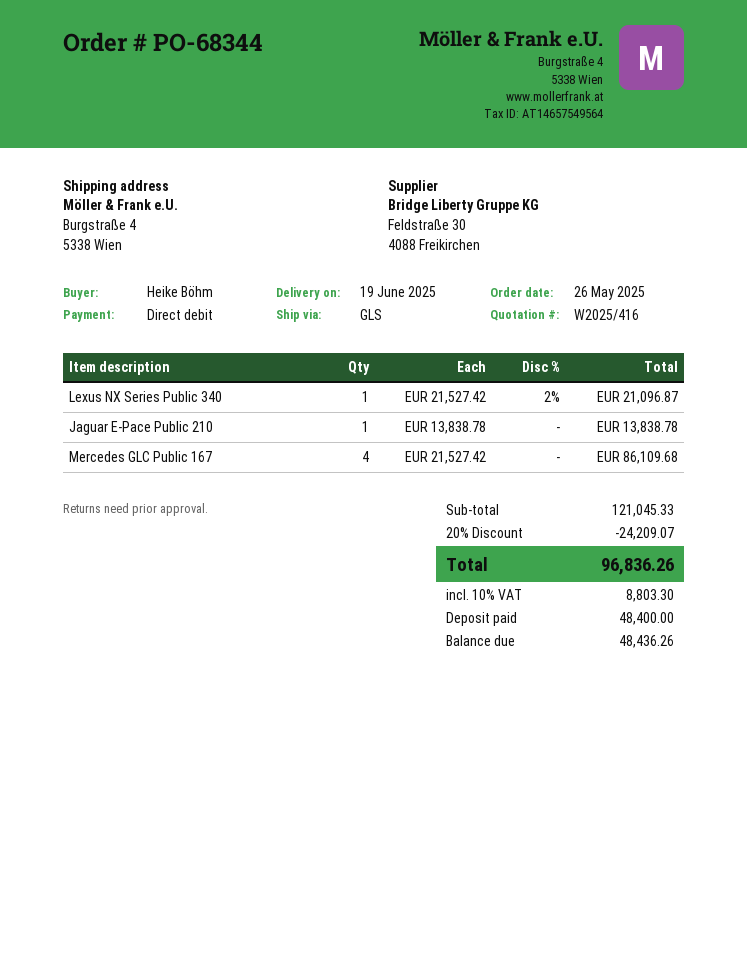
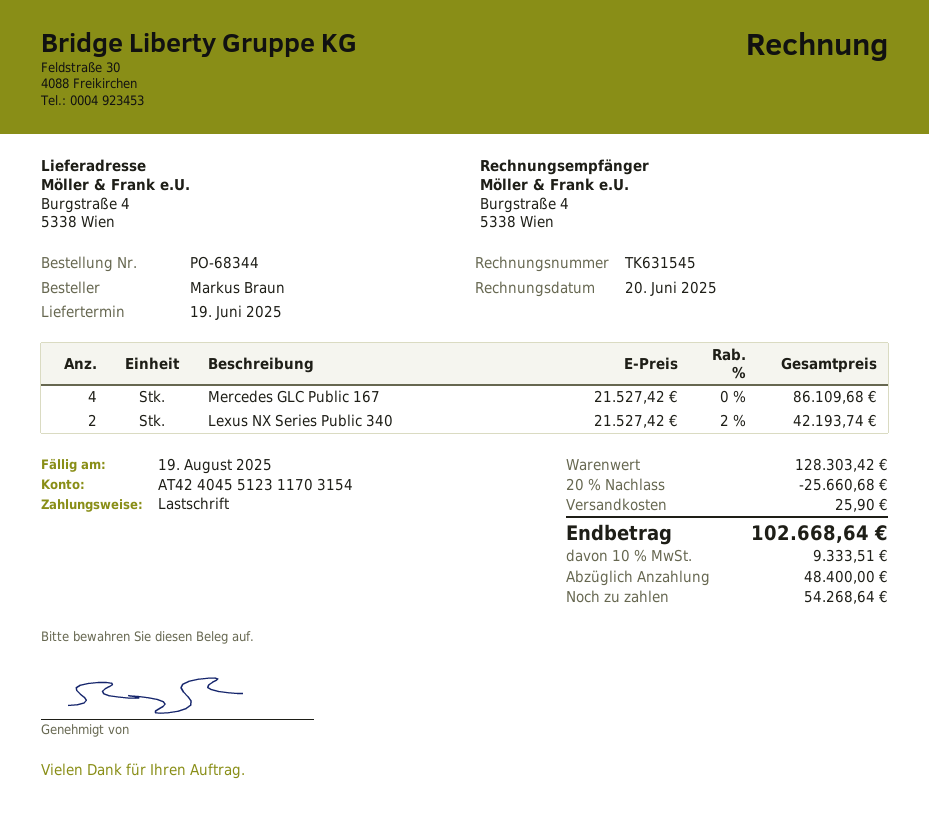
ordered by: Heike Böhm -> Markus Braun
Lexus NX Series Public 340: 1 x 21527.42 - 2% = 21096.87 -> 2 x 21527.42 - 2% = 42193.74
Jaguar E-Pace Public 210: 1 x 13838.78 = 13838.78 -> none
subtotal: 121045.33 -> 128303.42
discount: 20% = 24209.07 -> 20% = 25660.68
shipping: none -> 25.90
tax: 10% = 8803.30 -> 10% = 9333.51
total: 96836.26 -> 102668.64
balance: 48436.26 -> 54268.64

